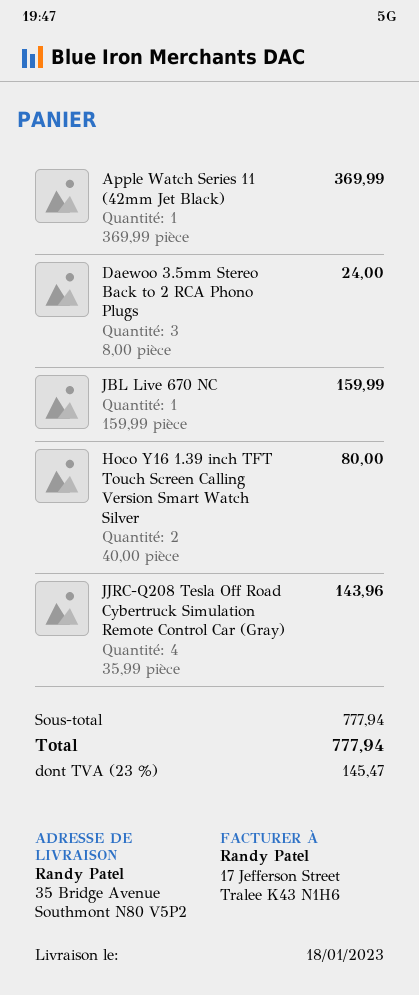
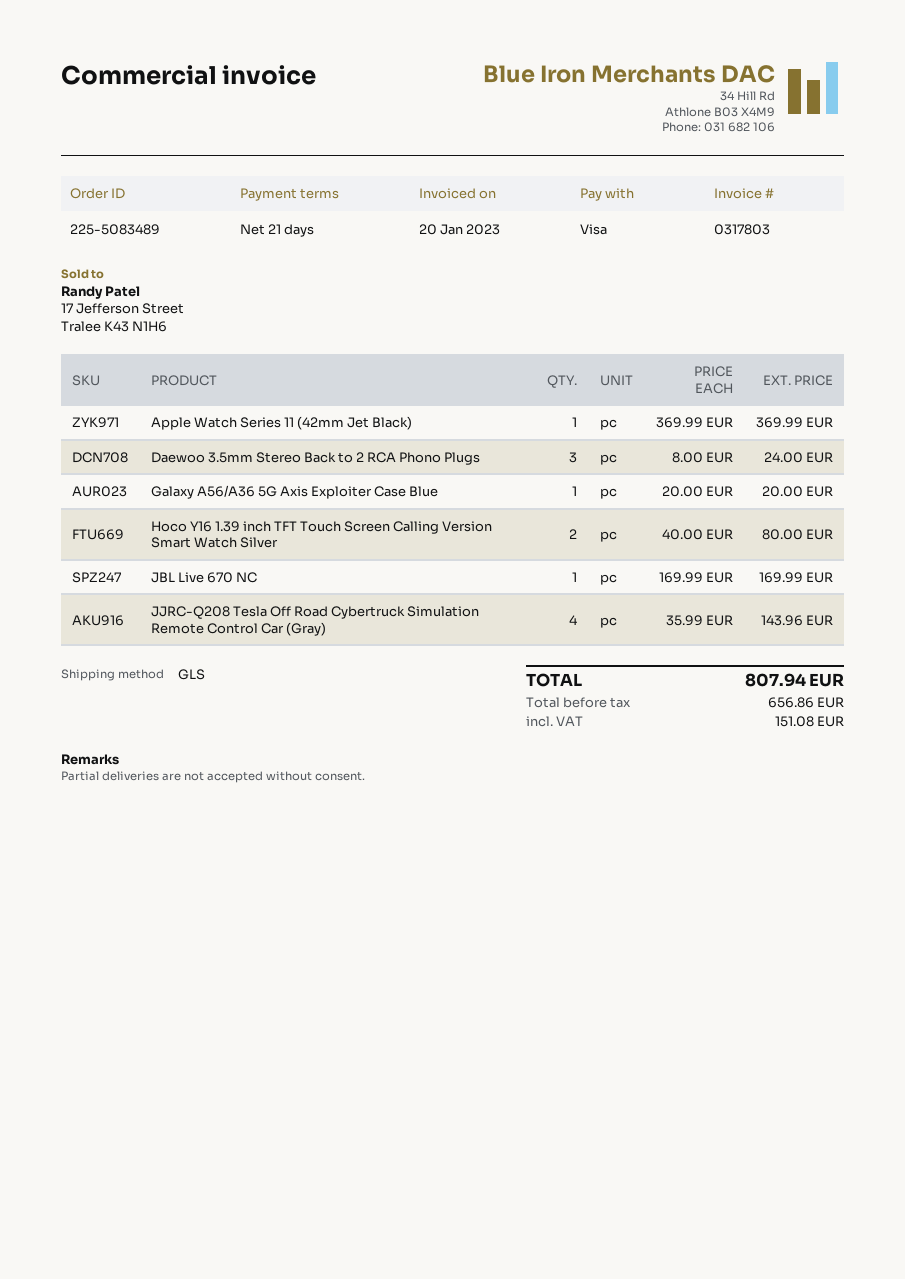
JBL Live 670 NC: 1 x 159.99 = 159.99 -> 1 x 169.99 = 169.99
Galaxy A56/A36 5G Axis Exploiter Case Blue: none -> 1 x 20.00 = 20.00
tax: 145.47 -> 151.08
total: 777.94 -> 807.94

